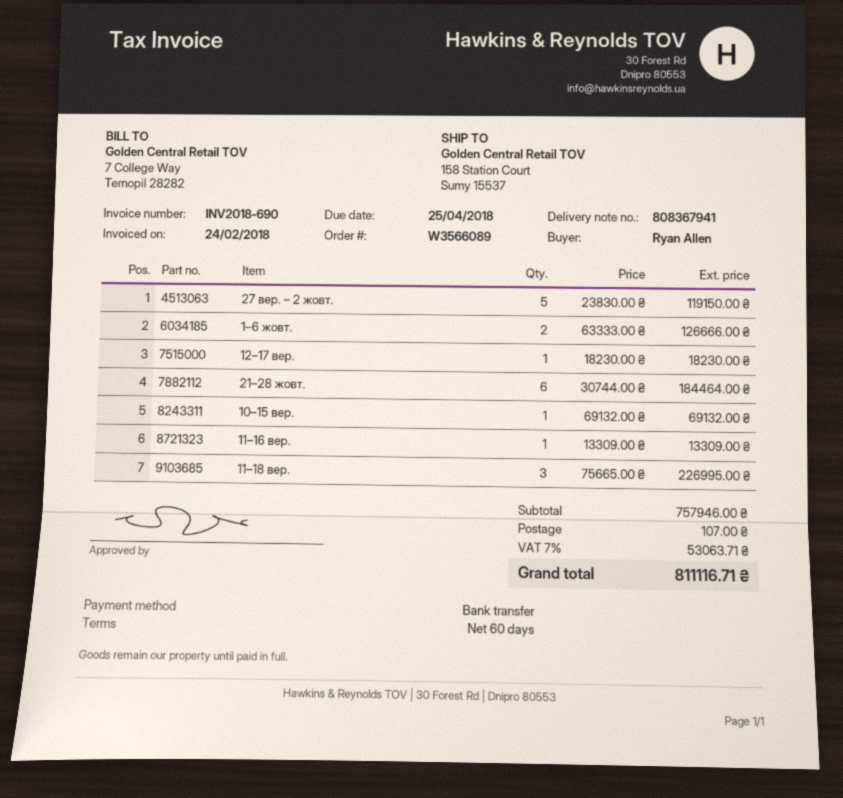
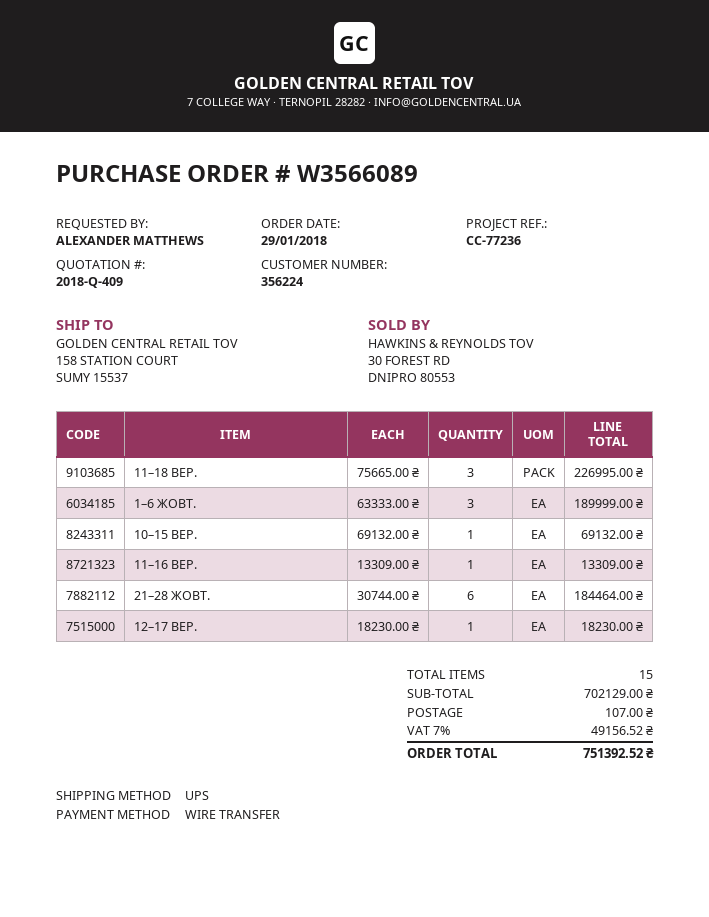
ordered by: Ryan Allen -> ALEXANDER MATTHEWS
27 вер. – 2 жовт.: 5 x 23830.00 = 119150.00 -> none
1–6 жовт.: 2 x 63333.00 = 126666.00 -> 3 x 63333.00 = 189999.00
subtotal: 757946.00 -> 702129.00
tax: 7% = 53063.71 -> 7% = 49156.52
total: 811116.71 -> 751392.52

